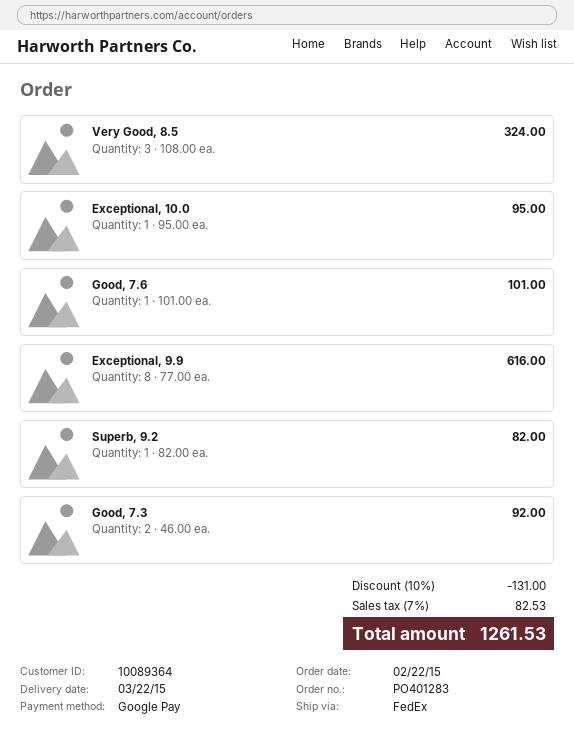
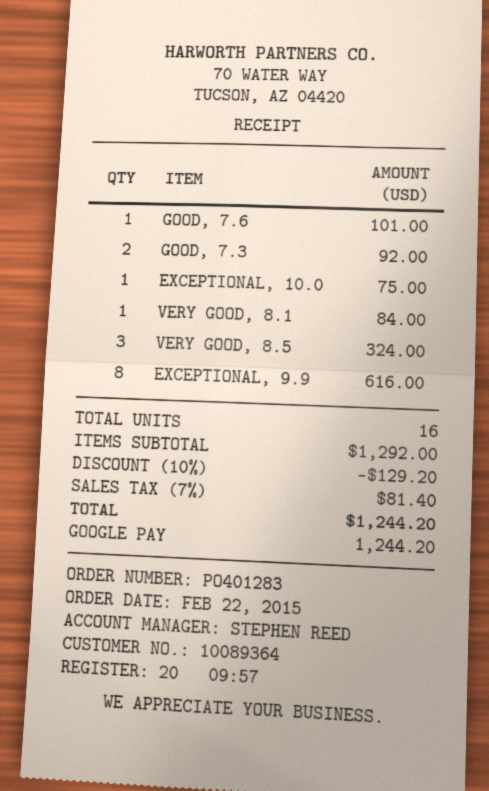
Exceptional, 10.0: 1 for 95.00 -> 1 for 75.00
Superb, 9.2: 1 for 82.00 -> none
VERY GOOD, 8.1: none -> 1 for 84.00
discount: 10% = 131.00 -> 10% = 129.20
tax: 7% = 82.53 -> 7% = 81.40
total: 1261.53 -> 1244.20

